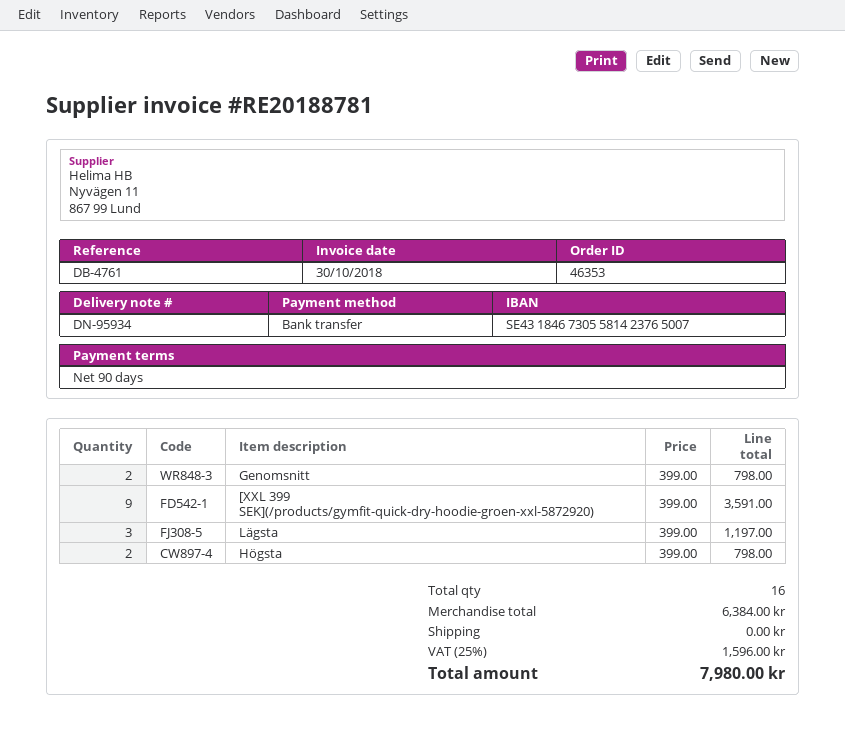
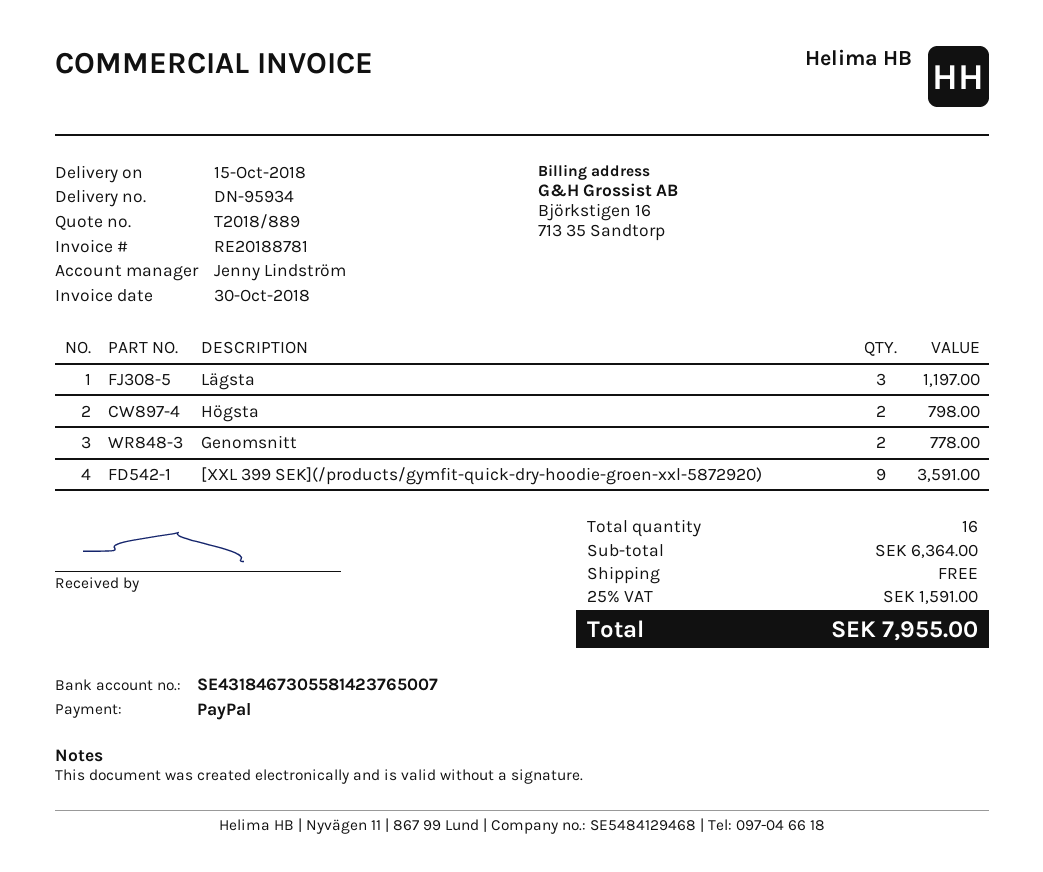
payment method: bank transfer -> PayPal
Genomsnitt: 2 for 798.00 -> 2 for 778.00
subtotal: 6384.00 -> 6364.00
tax: 25% = 1596.00 -> 25% = 1591.00
total: 7980.00 -> 7955.00

